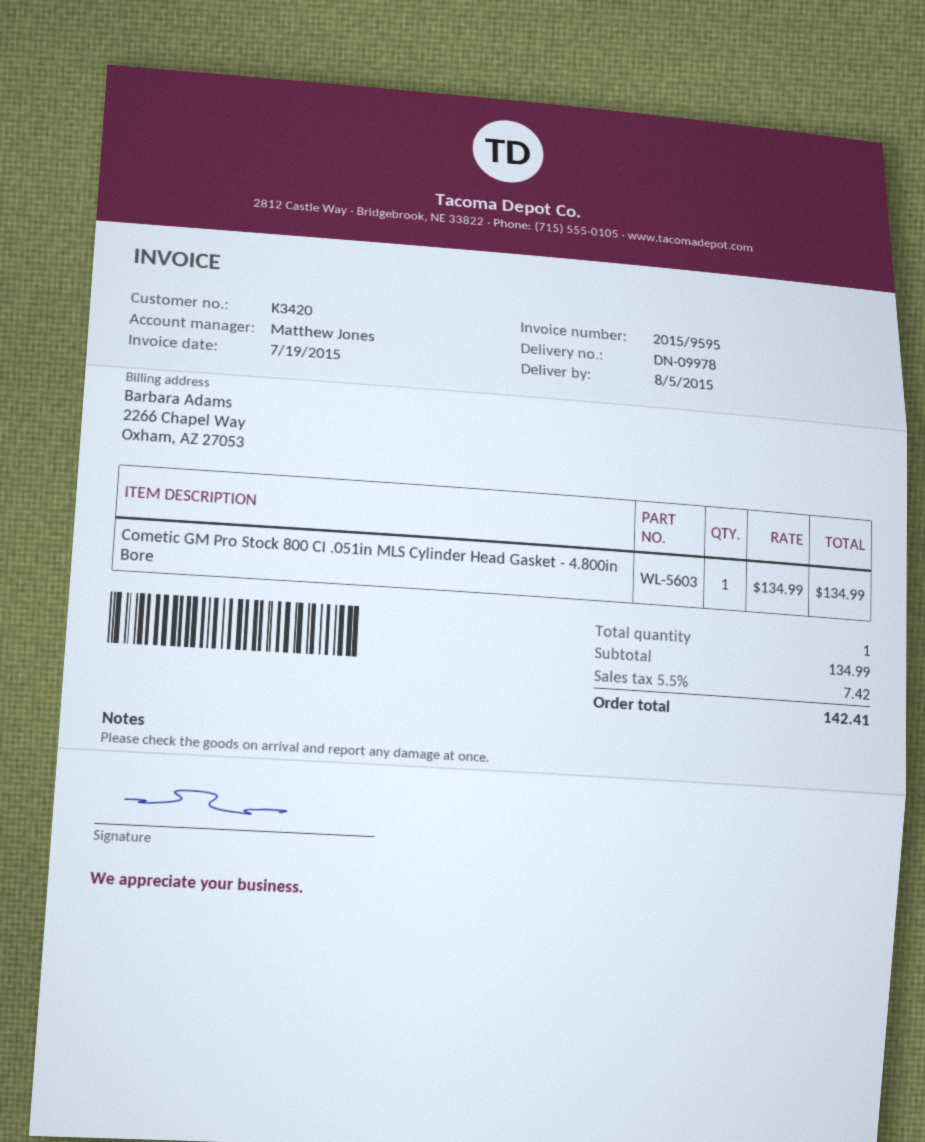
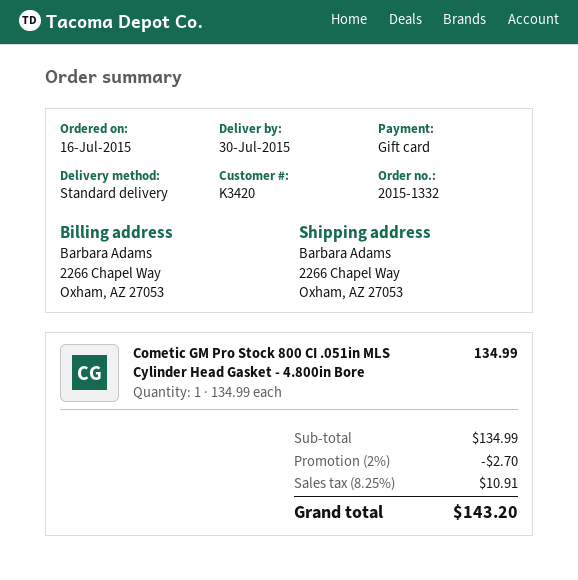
delivery date: 2015-08-05 -> 2015-07-30
discount: none -> 2% = 2.70
tax: 5.5% = 7.42 -> 8.25% = 10.91
total: 142.41 -> 143.20

